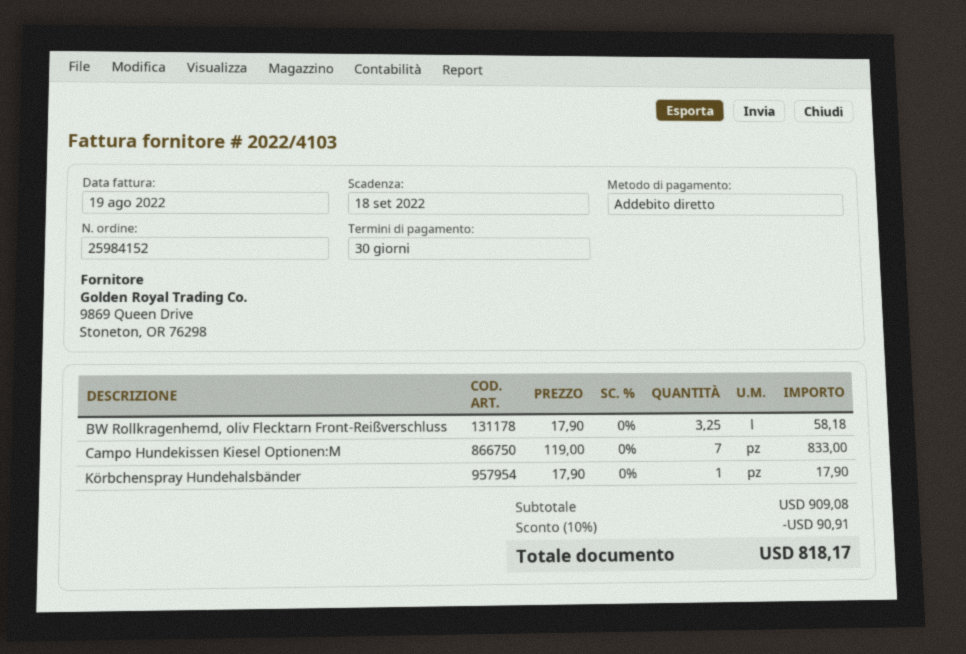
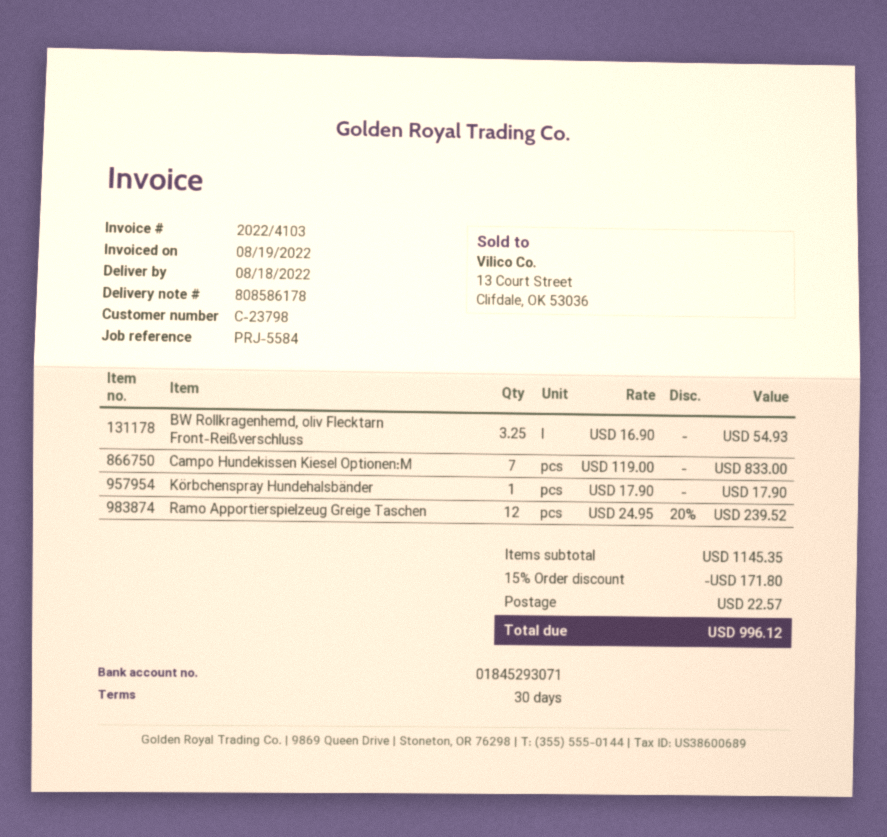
BW Rollkragenhemd, oliv Flecktarn Front-Reißverschluss: 3.25 x 17.90 = 58.18 -> 3.25 x 16.90 = 54.93
Ramo Apportierspielzeug Greige Taschen: none -> 12 x 24.95 - 20% = 239.52
subtotal: 909.08 -> 1145.35
discount: 10% = 90.91 -> 15% = 171.80
shipping: none -> 22.57
total: 818.17 -> 996.12

